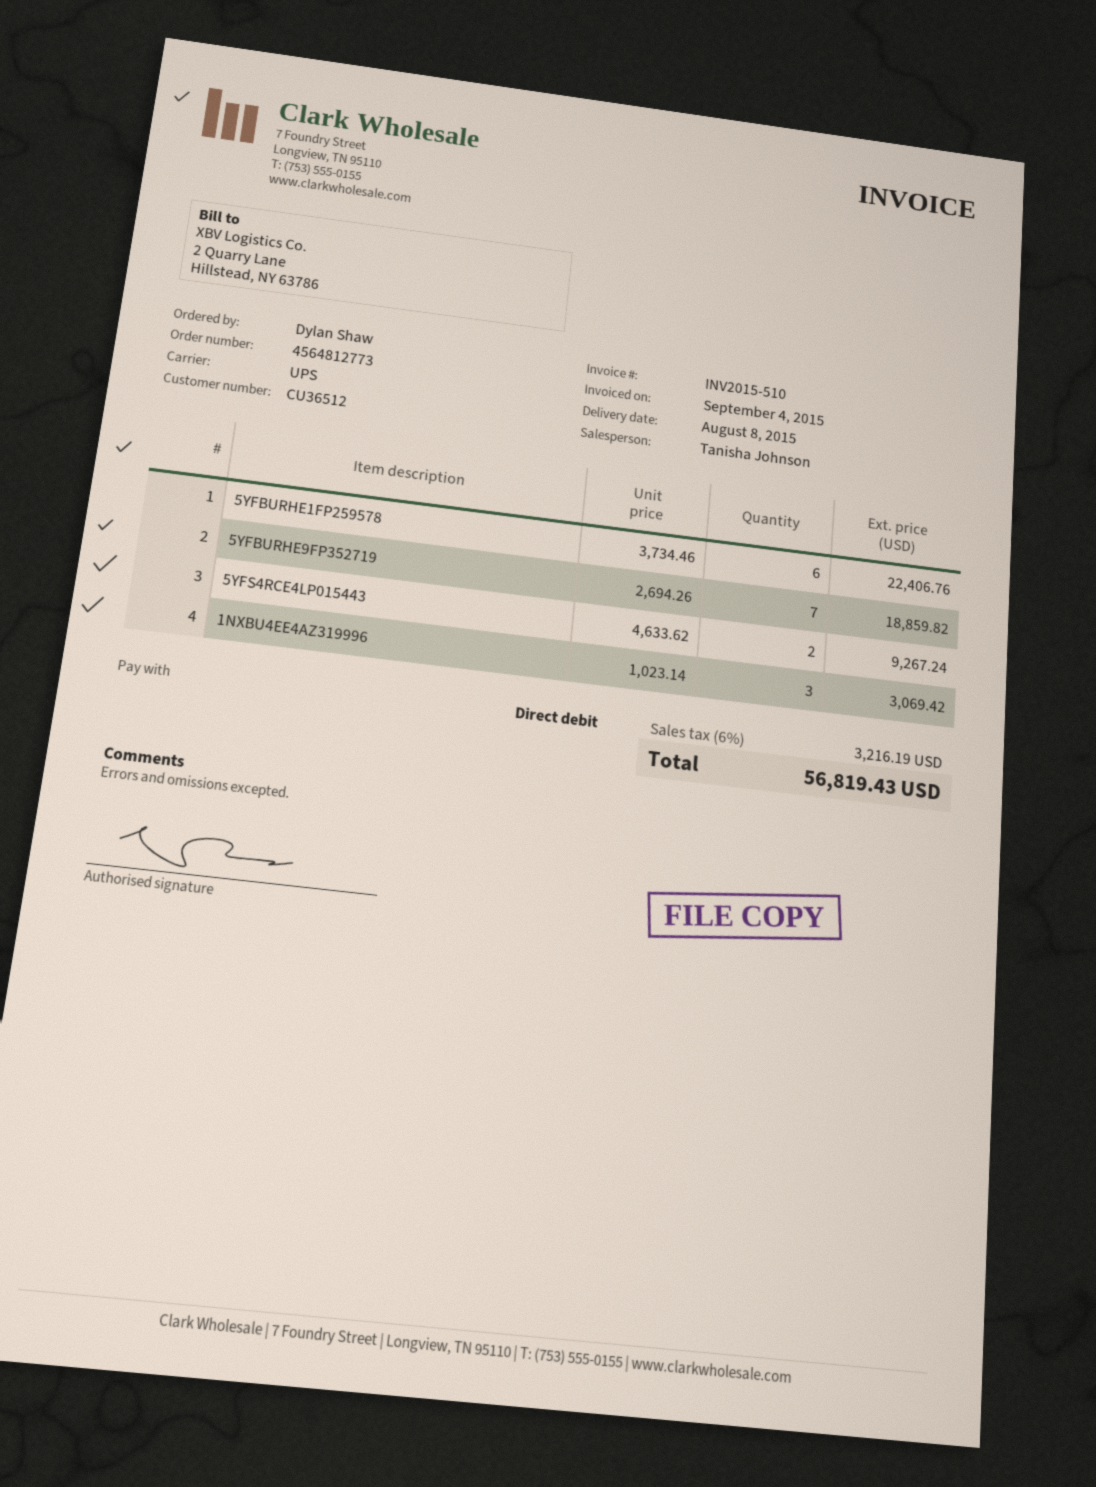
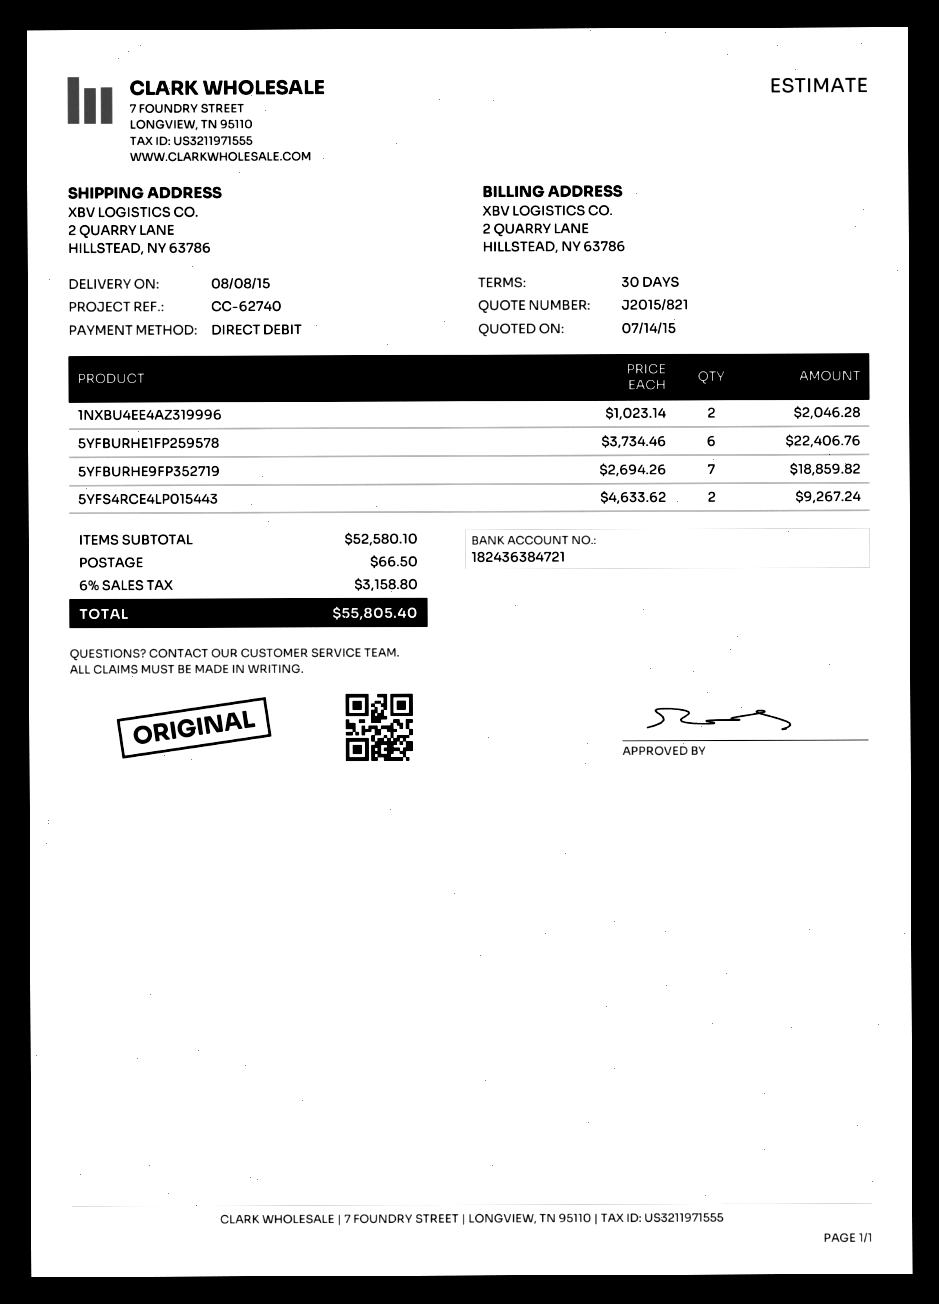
1NXBU4EE4AZ319996: 3 x 1023.14 = 3069.42 -> 2 x 1023.14 = 2046.28
shipping: none -> 66.50
tax: 6% = 3216.19 -> 6% = 3158.80
total: 56819.43 -> 55805.40

